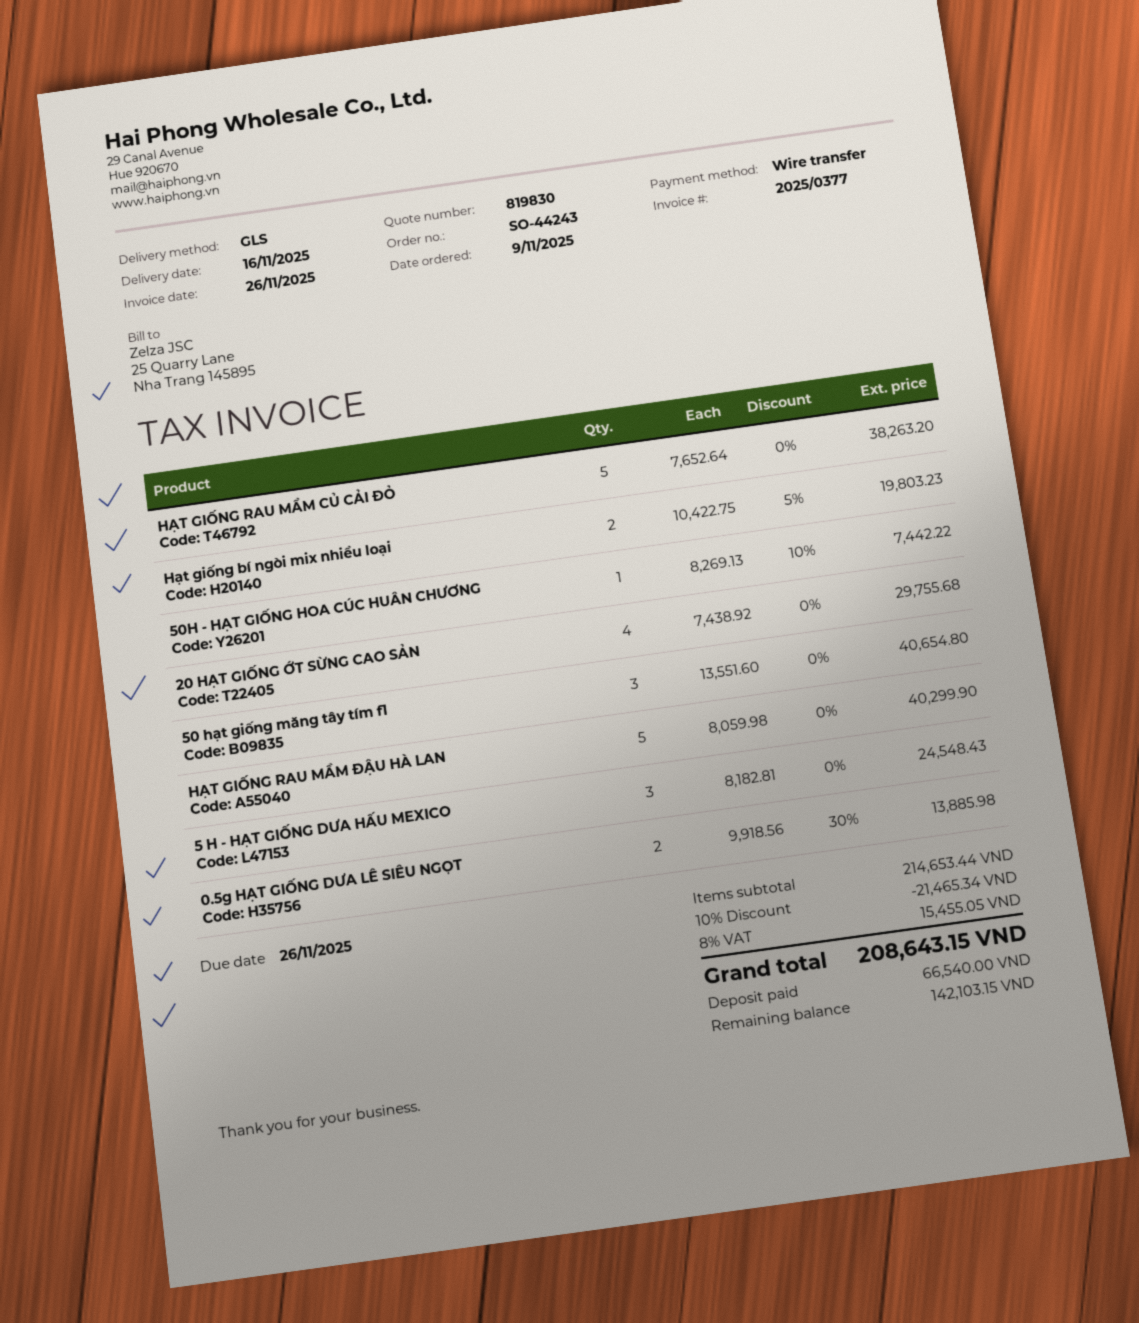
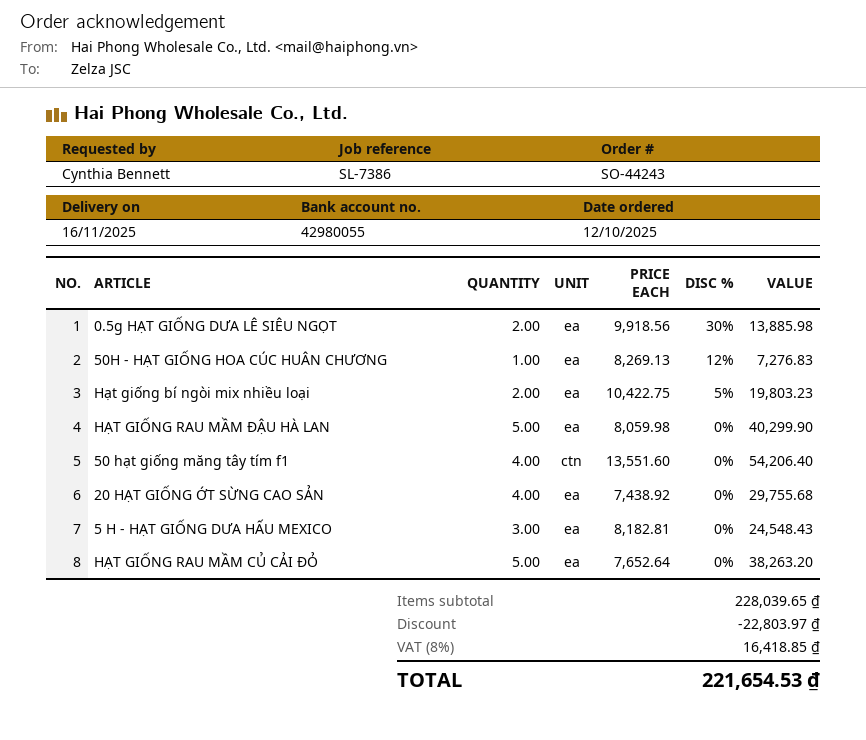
order date: 2025-11-09 -> 2025-10-12
50H - HẠT GIỐNG HOA CÚC HUÂN CHƯƠNG: 1 x 8269.13 - 10% = 7442.22 -> 1 x 8269.13 - 12% = 7276.83
50 hạt giống măng tây tím f1: 3 x 13551.60 = 40654.80 -> 4 x 13551.60 = 54206.40
subtotal: 214653.44 -> 228039.65
discount: 21465.34 -> 22803.97
tax: 8% = 15455.05 -> 8% = 16418.85
total: 208643.15 -> 221654.53

